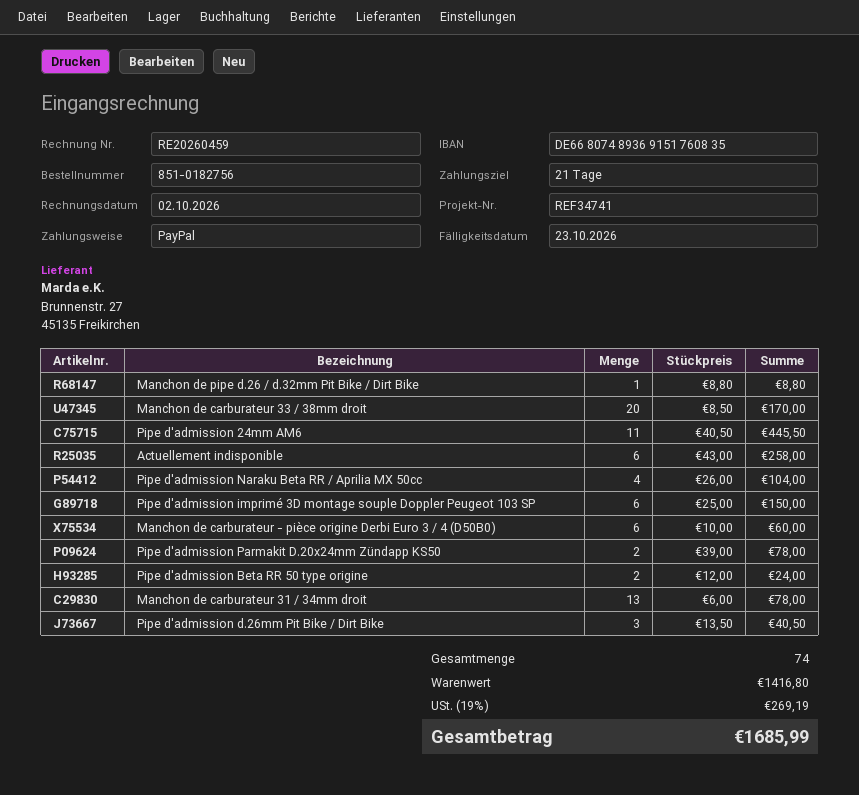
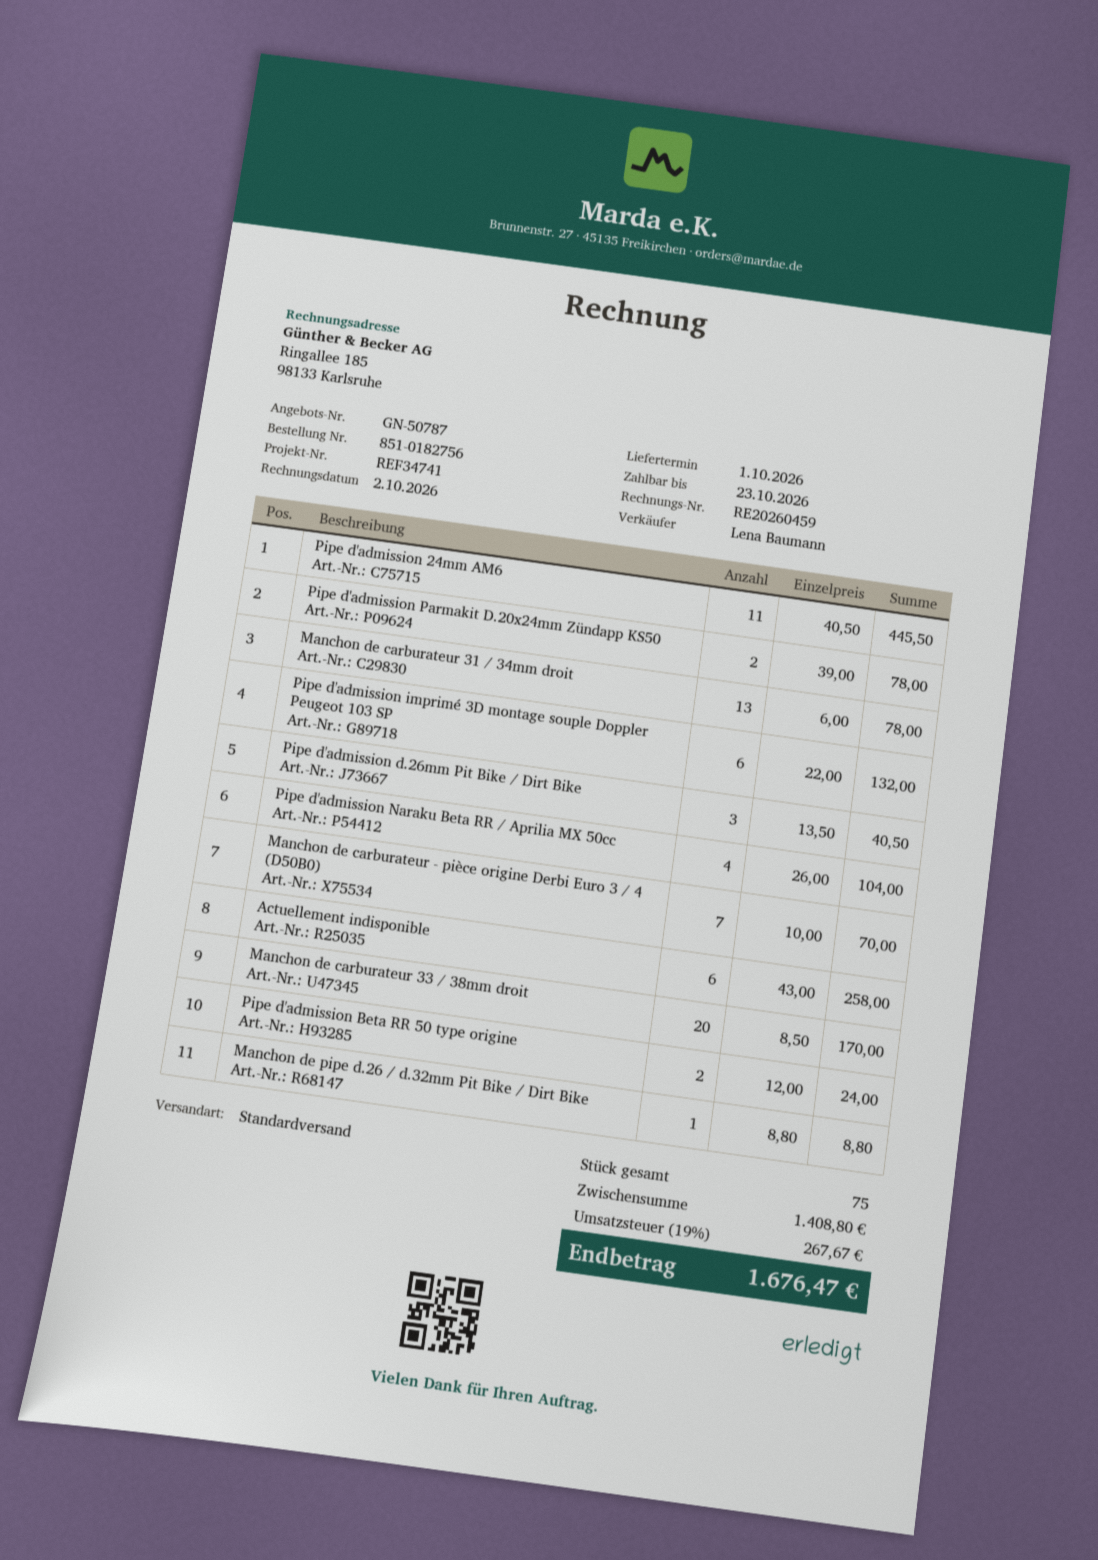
Pipe d'admission imprimé 3D montage souple Doppler Peugeot 103 SP: 6 x 25.00 = 150.00 -> 6 x 22.00 = 132.00
Manchon de carburateur - pièce origine Derbi Euro 3 / 4 (D50B0): 6 x 10.00 = 60.00 -> 7 x 10.00 = 70.00
total quantity: 74 -> 75
subtotal: 1416.80 -> 1408.80
tax: 19% = 269.19 -> 19% = 267.67
total: 1685.99 -> 1676.47

